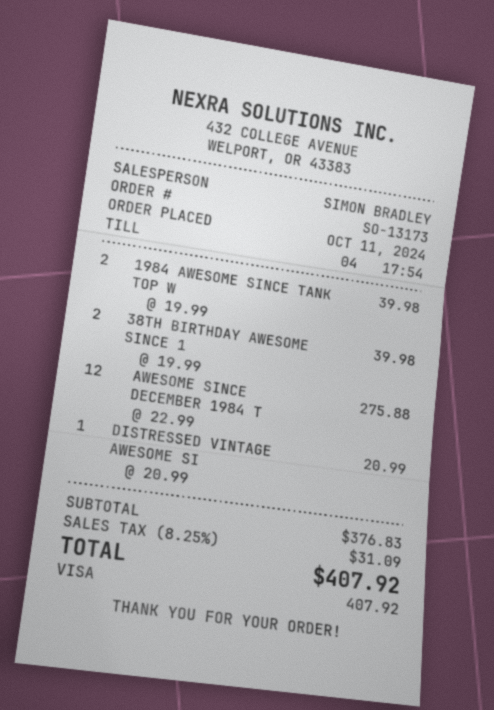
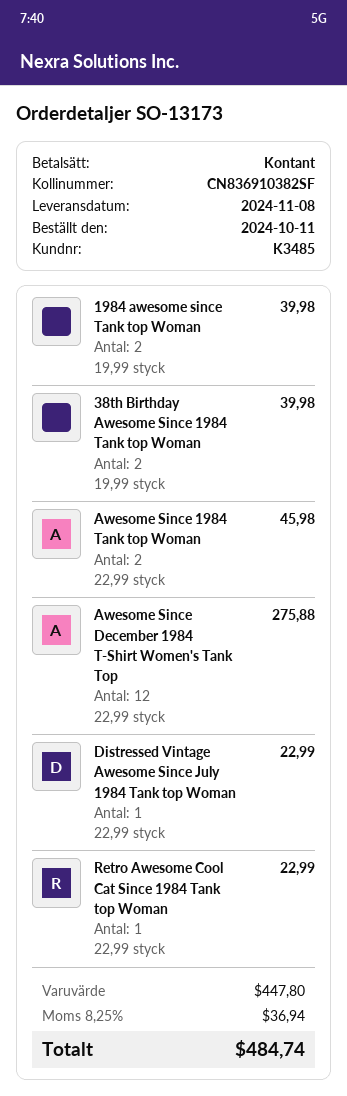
payment method: Visa -> cash
DISTRESSED VINTAGE AWESOME SI: 1 x 20.99 = 20.99 -> 1 x 22.99 = 22.99
Awesome Since 1984 Tank top Woman: none -> 2 x 22.99 = 45.98
Retro Awesome Cool Cat Since 1984 Tank top Woman: none -> 1 x 22.99 = 22.99
subtotal: 376.83 -> 447.80
tax: 8.25% = 31.09 -> 8.25% = 36.94
total: 407.92 -> 484.74

